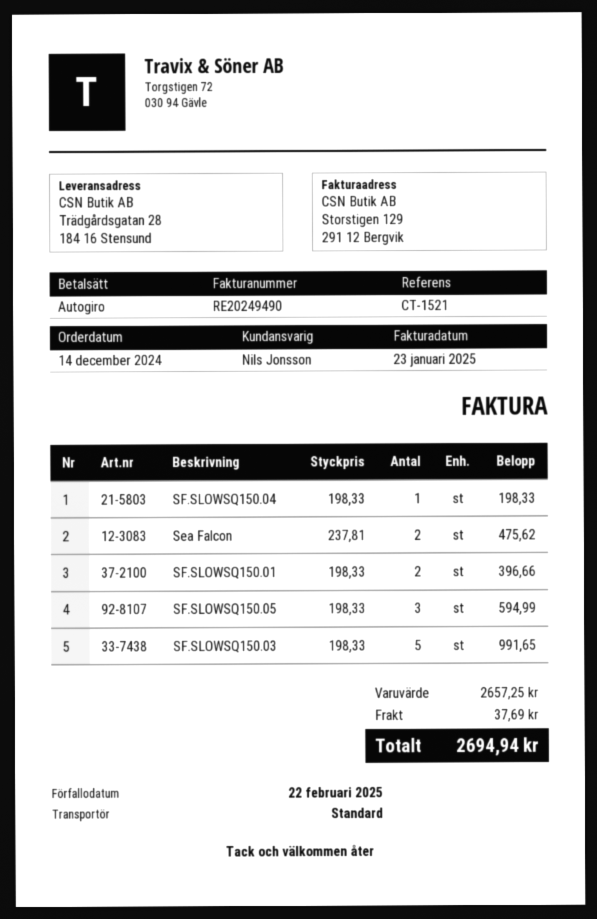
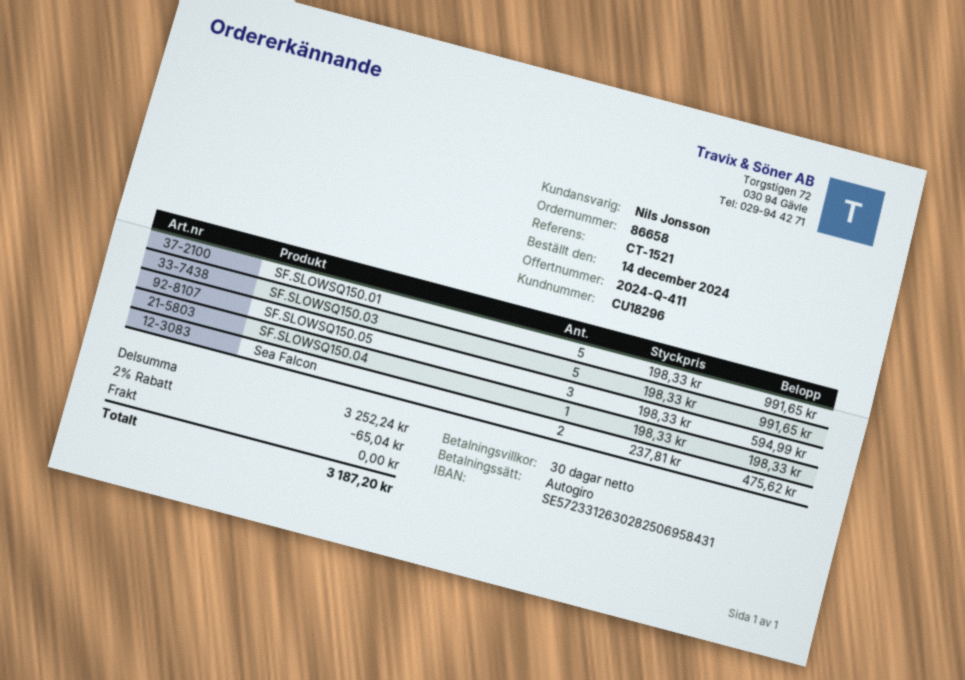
SF.SLOWSQ150.01: 2 x 198.33 = 396.66 -> 5 x 198.33 = 991.65
subtotal: 2657.25 -> 3252.24
discount: none -> 2% = 65.04
shipping: 37.69 -> 0.00
total: 2694.94 -> 3187.20

